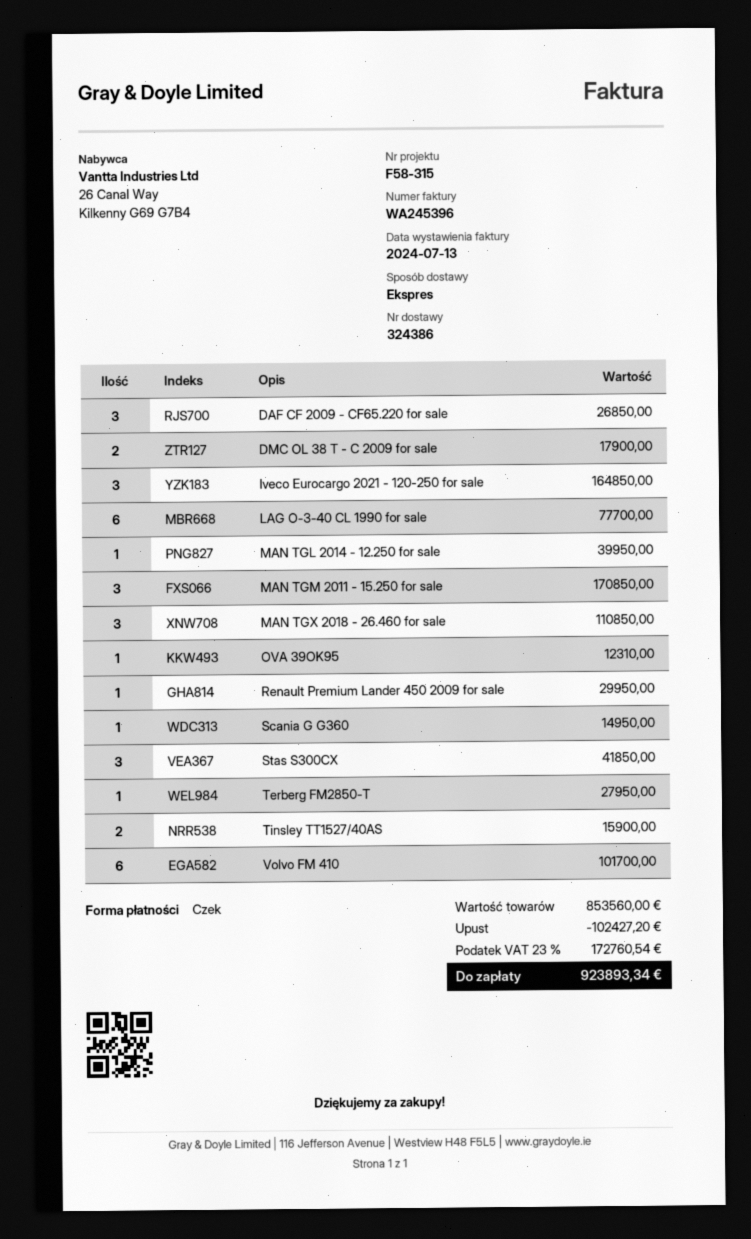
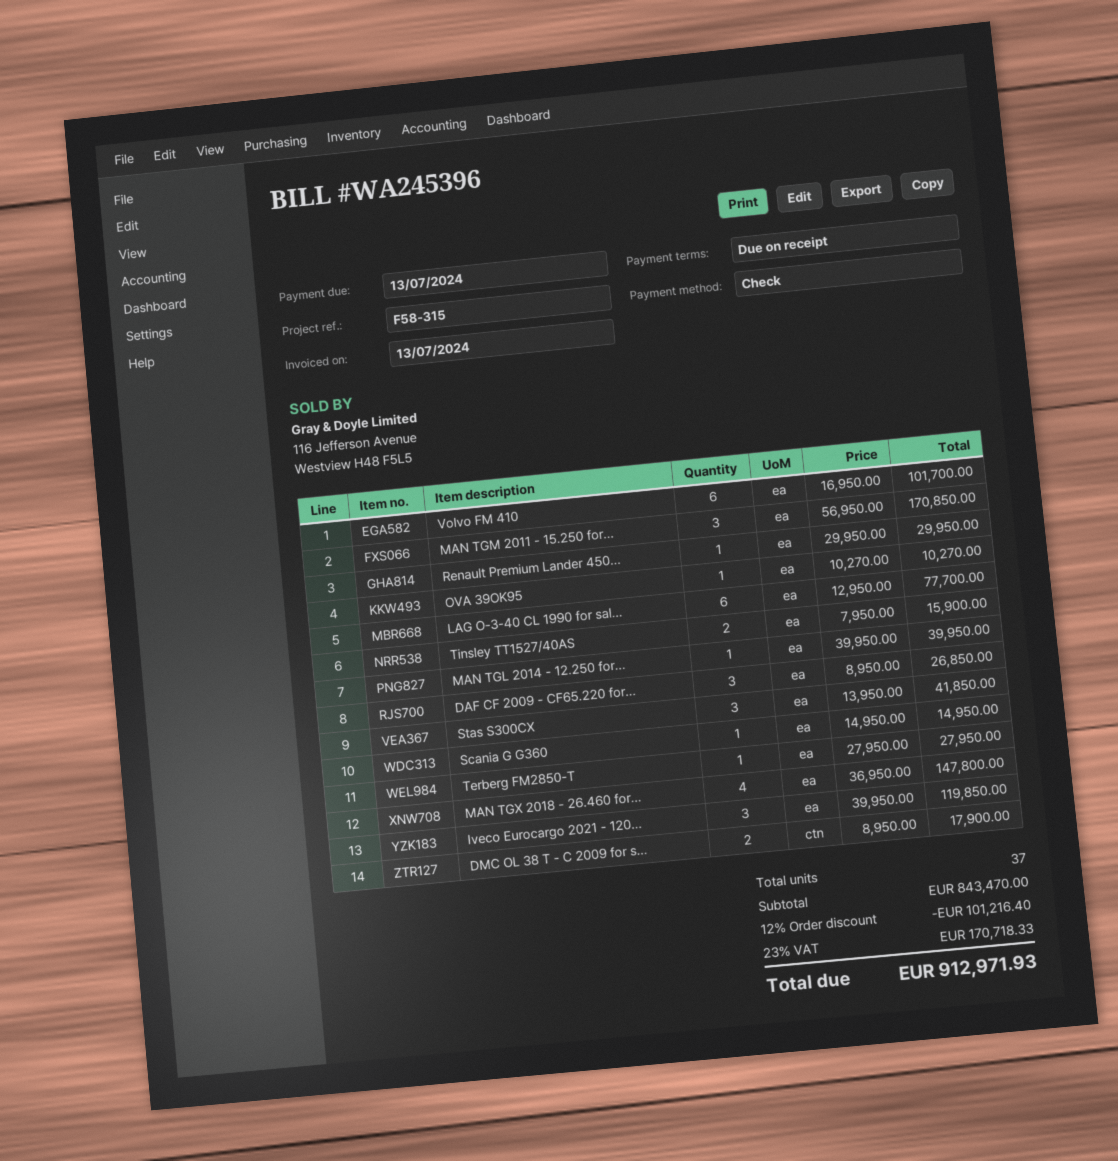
Iveco Eurocargo 2021 - 120-250 for sale: 3 for 164850.00 -> 3 for 119850.00
MAN TGX 2018 - 26.460 for sale: 3 for 110850.00 -> 4 for 147800.00
OVA 39OK95: 1 for 12310.00 -> 1 for 10270.00
subtotal: 853560.00 -> 843470.00
discount: 102427.20 -> 101216.40
tax: 23% = 172760.54 -> 23% = 170718.33
total: 923893.34 -> 912971.93

